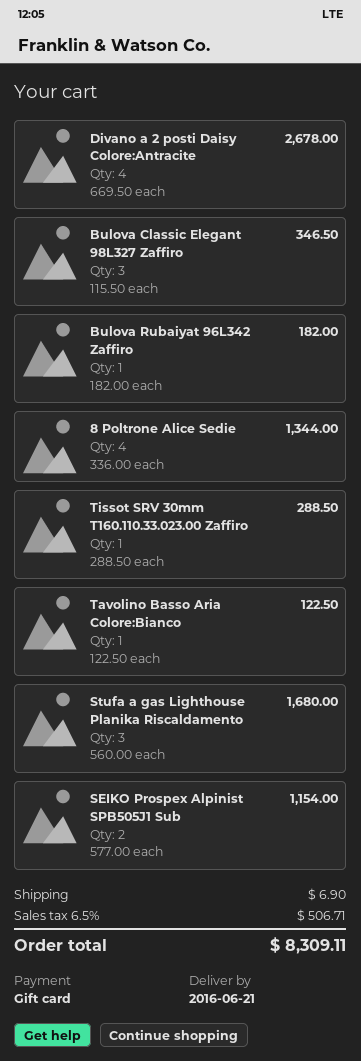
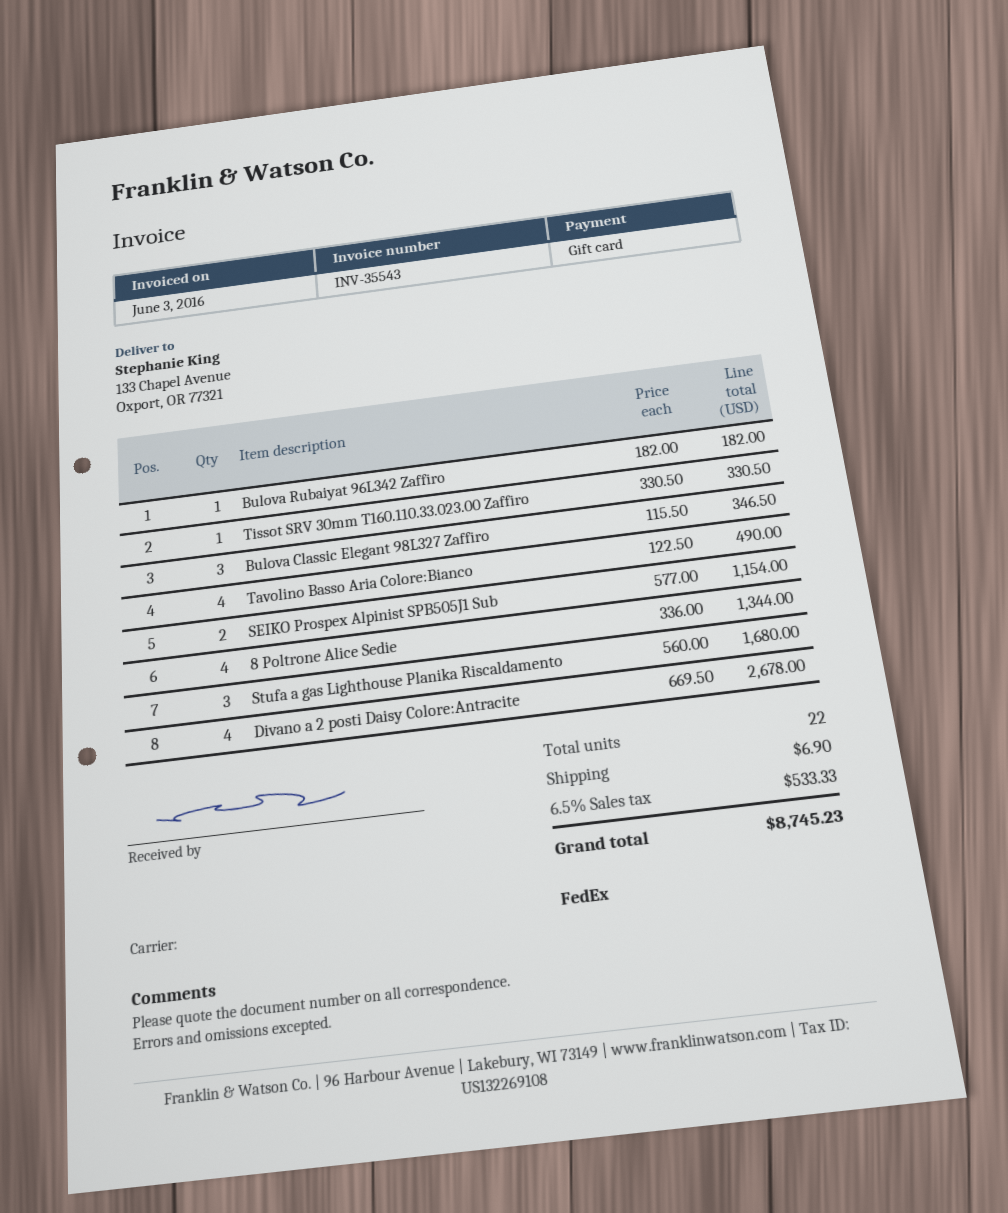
Tissot SRV 30mm T160.110.33.023.00 Zaffiro: 1 x 288.50 = 288.50 -> 1 x 330.50 = 330.50
Tavolino Basso Aria Colore:Bianco: 1 x 122.50 = 122.50 -> 4 x 122.50 = 490.00
tax: 6.5% = 506.71 -> 6.5% = 533.33
total: 8309.11 -> 8745.23

